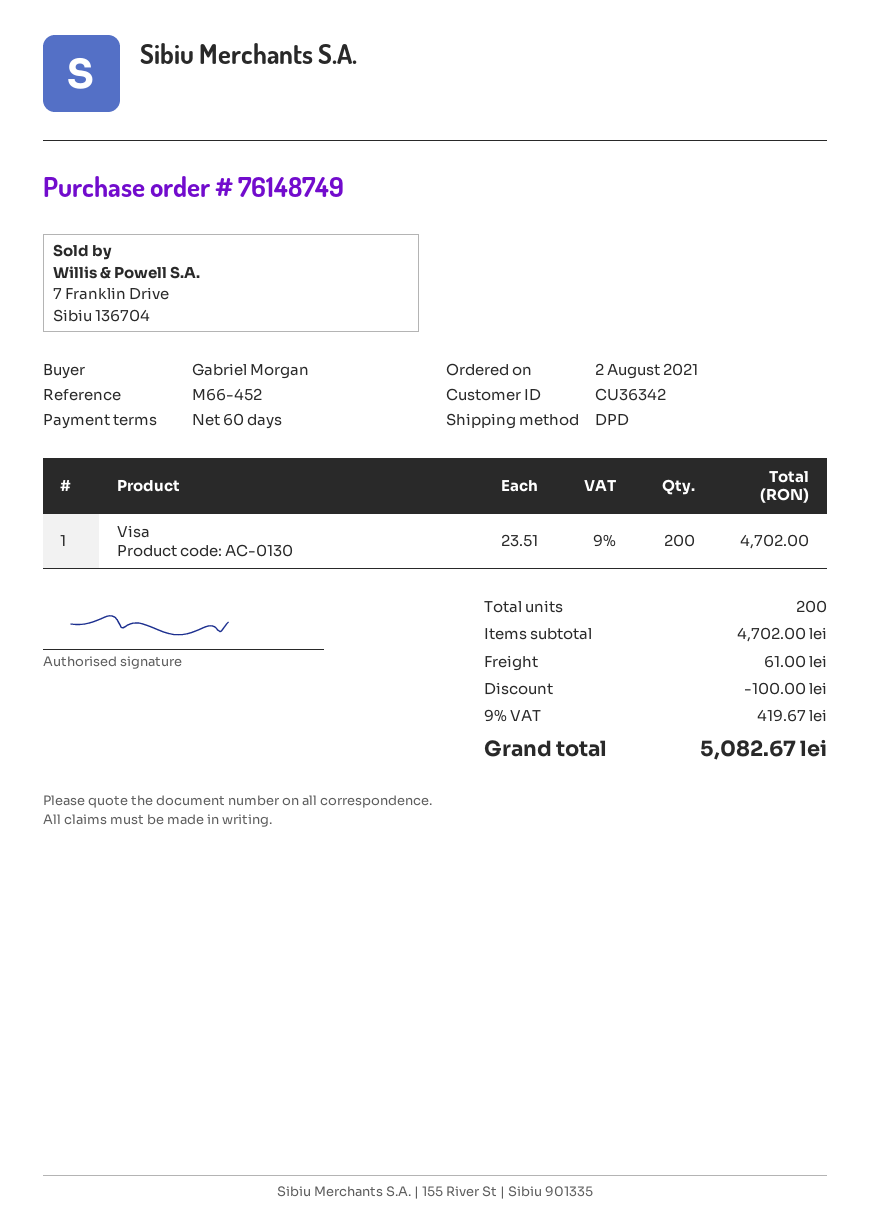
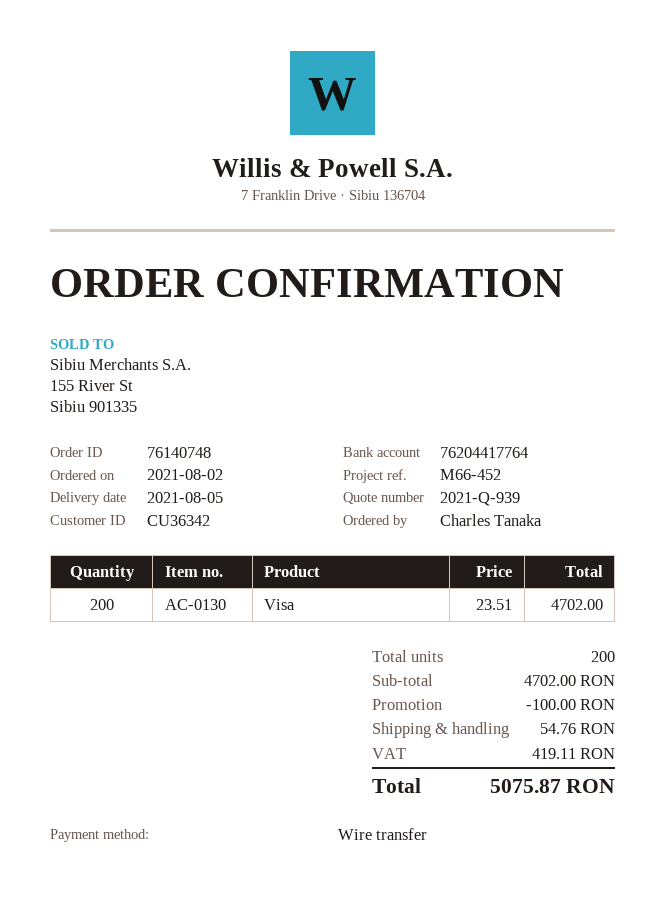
order number: 76148749 -> 76140748
ordered by: Gabriel Morgan -> Charles Tanaka
shipping: 61.00 -> 54.76
tax: 419.67 -> 419.11
total: 5082.67 -> 5075.87

